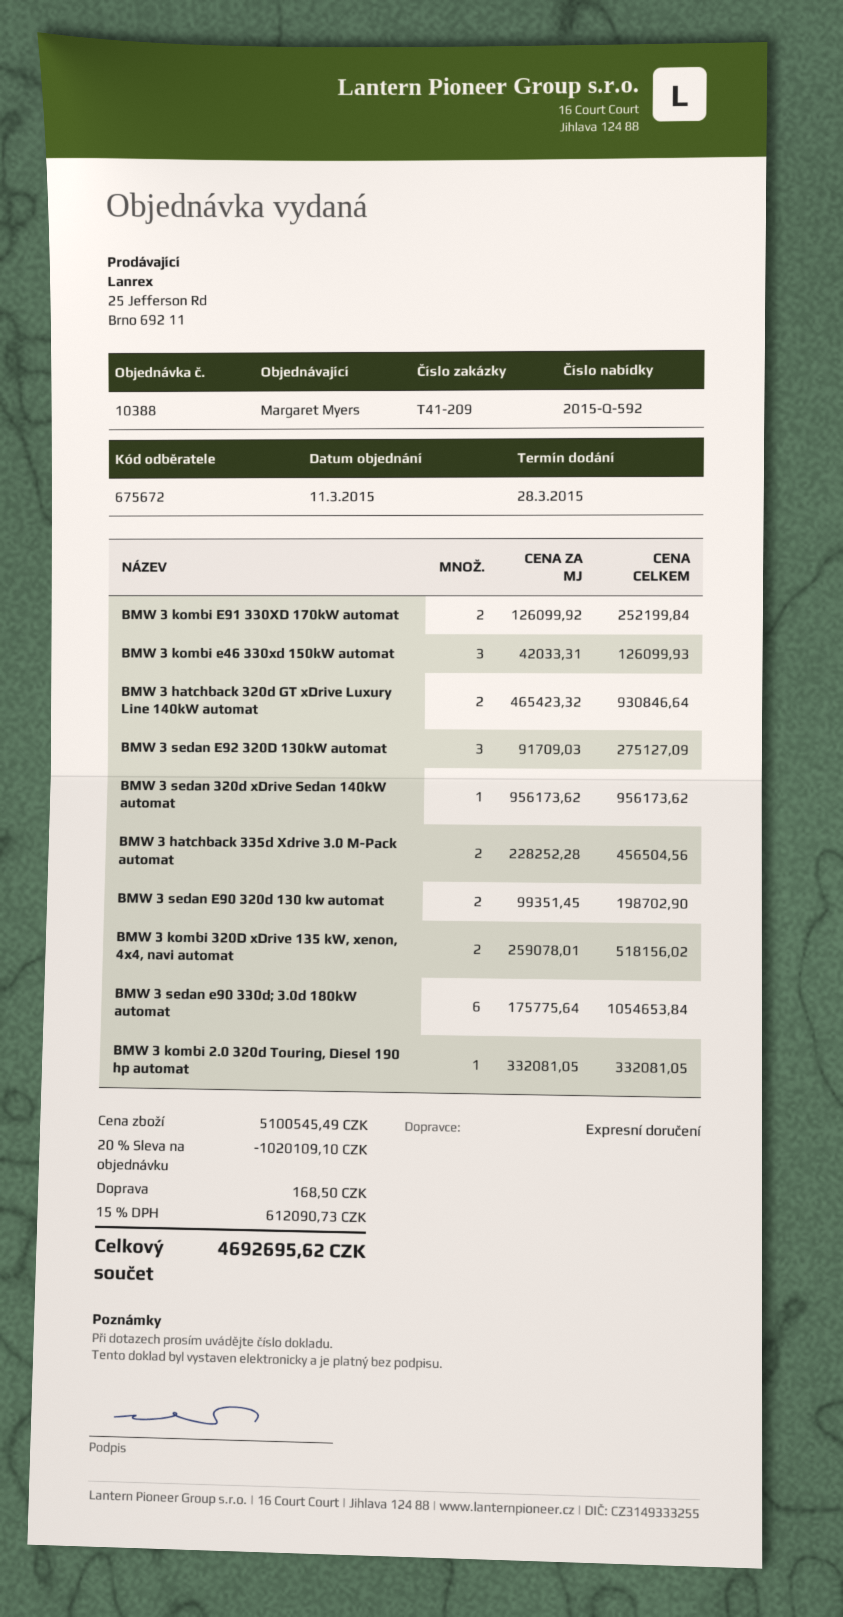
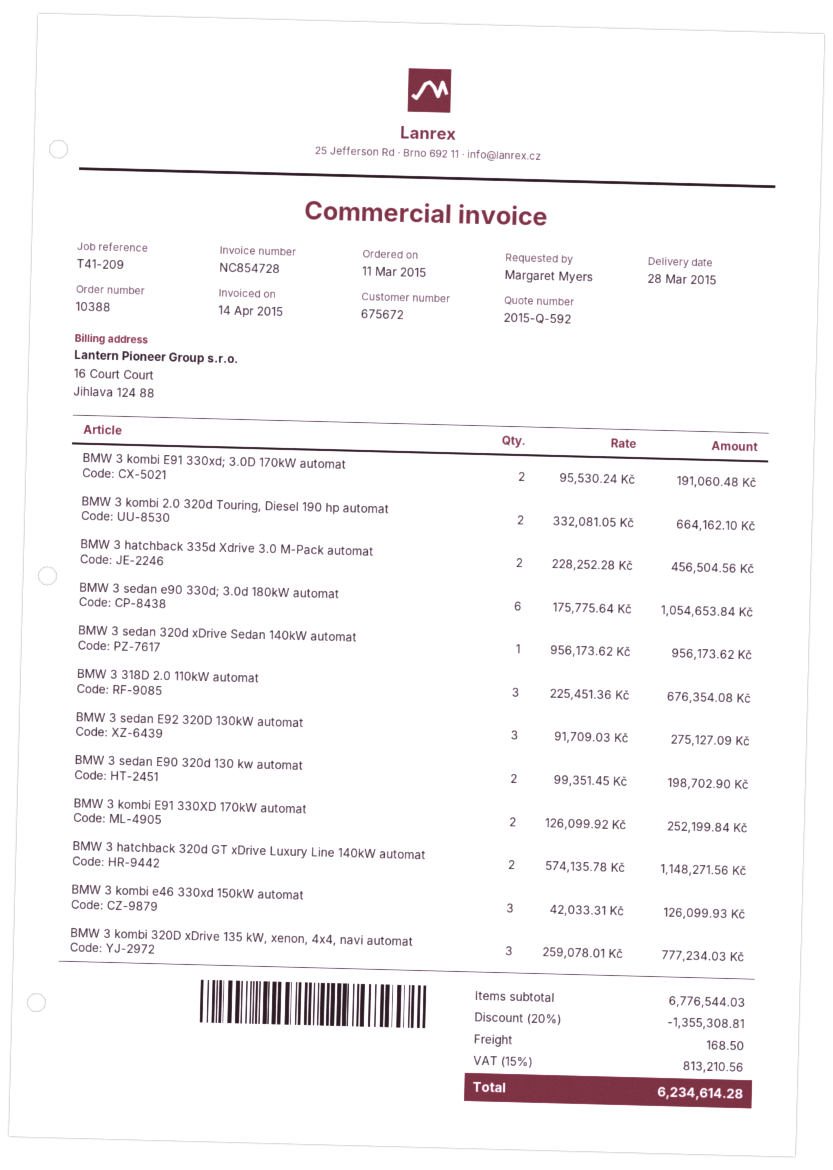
BMW 3 hatchback 320d GT xDrive Luxury Line 140kW automat: 2 x 465423.32 = 930846.64 -> 2 x 574135.78 = 1148271.56
BMW 3 kombi 320D xDrive 135 kW, xenon, 4x4, navi automat: 2 x 259078.01 = 518156.02 -> 3 x 259078.01 = 777234.03
BMW 3 kombi 2.0 320d Touring, Diesel 190 hp automat: 1 x 332081.05 = 332081.05 -> 2 x 332081.05 = 664162.10
BMW 3 kombi E91 330xd; 3.0D 170kW automat: none -> 2 x 95530.24 = 191060.48
BMW 3 318D 2.0 110kW automat: none -> 3 x 225451.36 = 676354.08
subtotal: 5100545.49 -> 6776544.03
discount: 20% = 1020109.10 -> 20% = 1355308.81
tax: 15% = 612090.73 -> 15% = 813210.56
total: 4692695.62 -> 6234614.28

